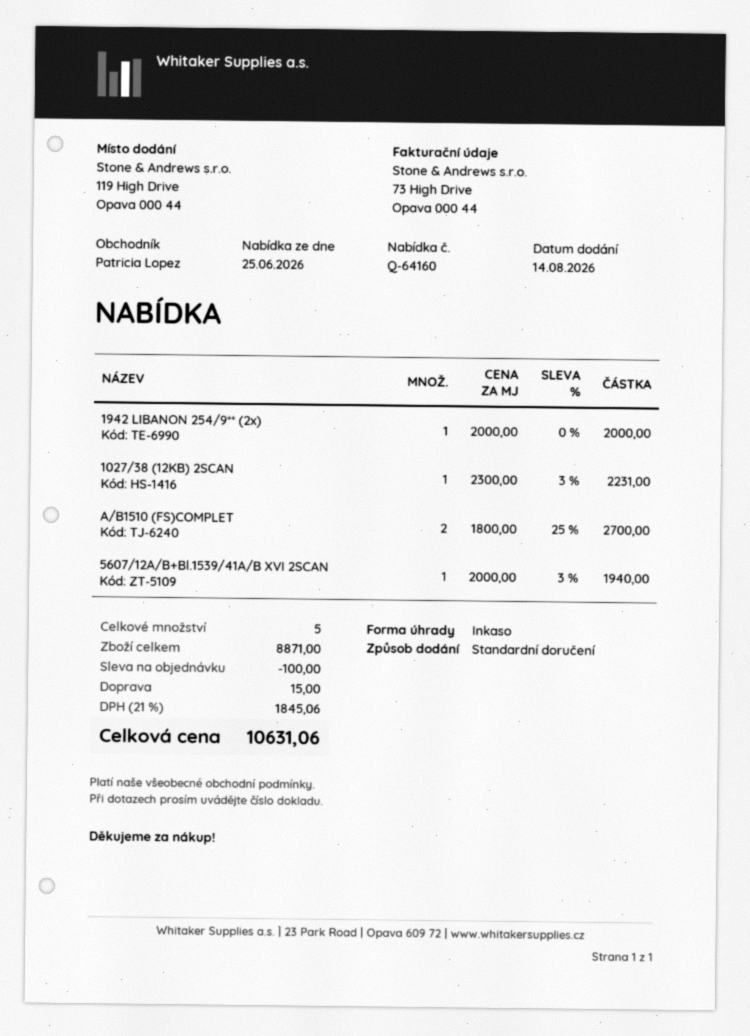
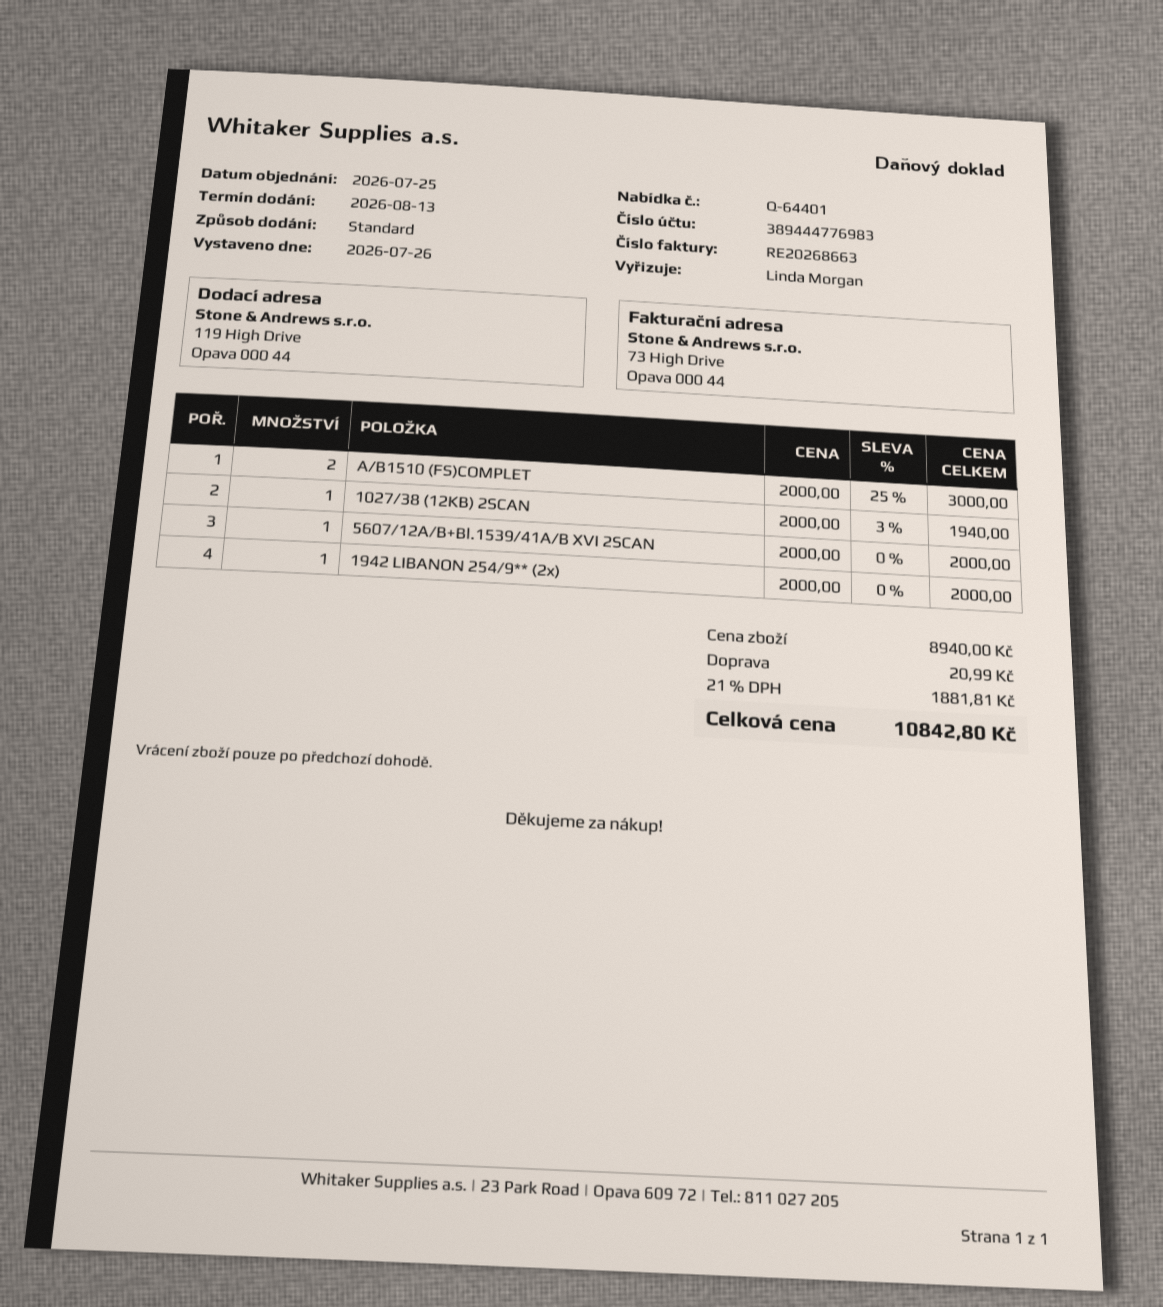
quote number: Q-64160 -> Q-64401
delivery date: 2026-08-14 -> 2026-08-13
sales rep: Patricia Lopez -> Linda Morgan
1027/38 (12KB) 2SCAN: 1 x 2300.00 - 3% = 2231.00 -> 1 x 2000.00 - 3% = 1940.00
A/B1510 (FS)COMPLET: 2 x 1800.00 - 25% = 2700.00 -> 2 x 2000.00 - 25% = 3000.00
5607/12A/B+Bl.1539/41A/B XVI 2SCAN: 1 x 2000.00 - 3% = 1940.00 -> 1 x 2000.00 = 2000.00
subtotal: 8871.00 -> 8940.00
discount: 100.00 -> none
shipping: 15.00 -> 20.99
tax: 21% = 1845.06 -> 21% = 1881.81
total: 10631.06 -> 10842.80

